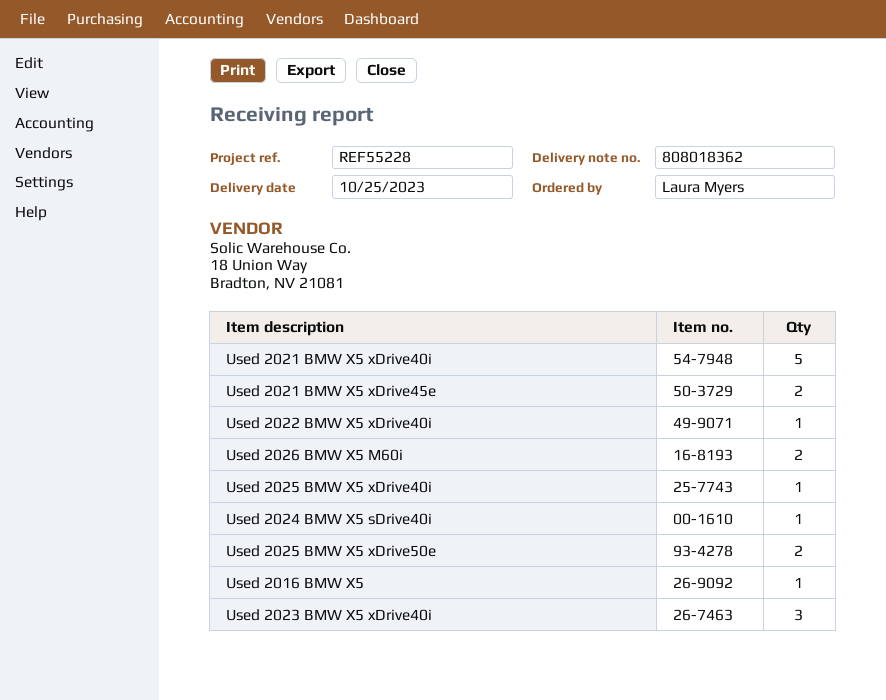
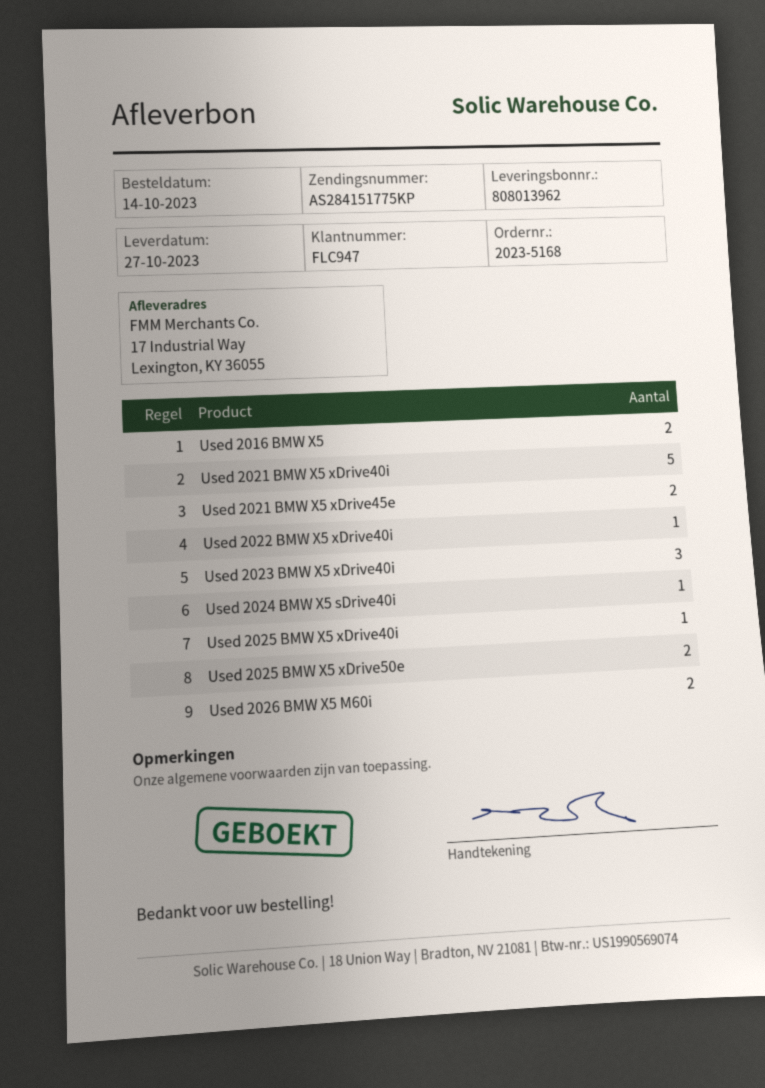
delivery note number: 808018362 -> 808013962
delivery date: 2023-10-25 -> 2023-10-27
Used 2016 BMW X5: 1 -> 2

